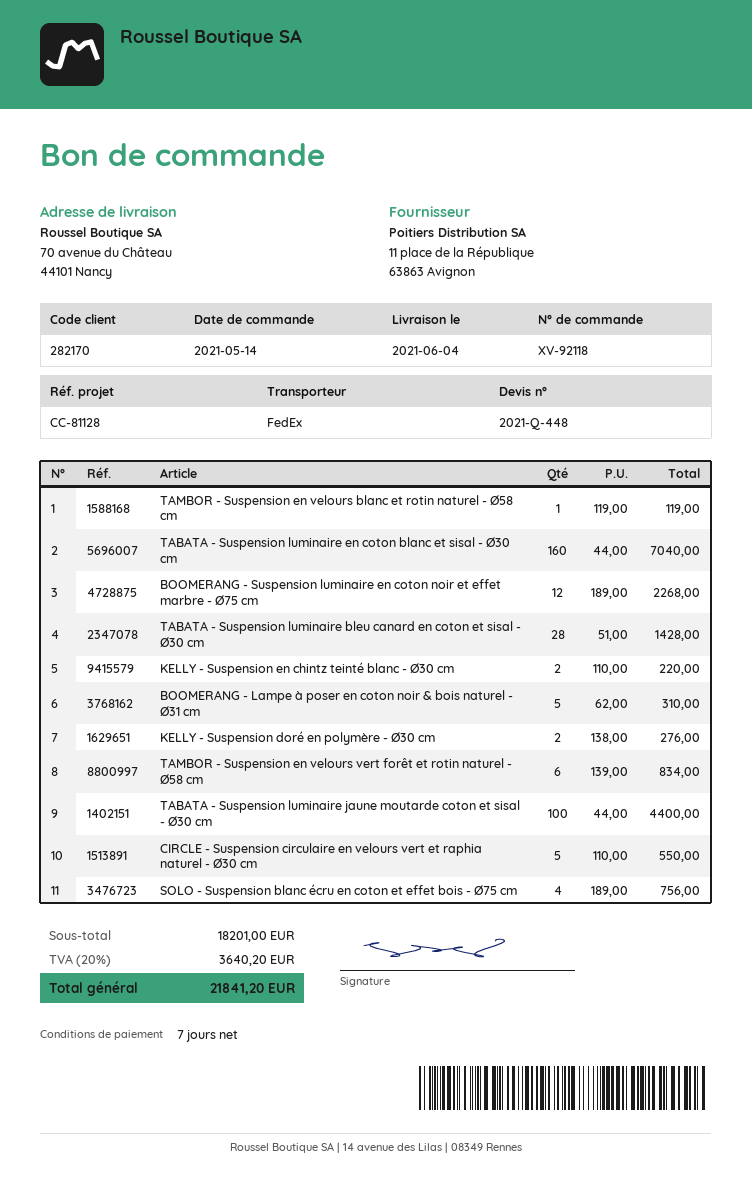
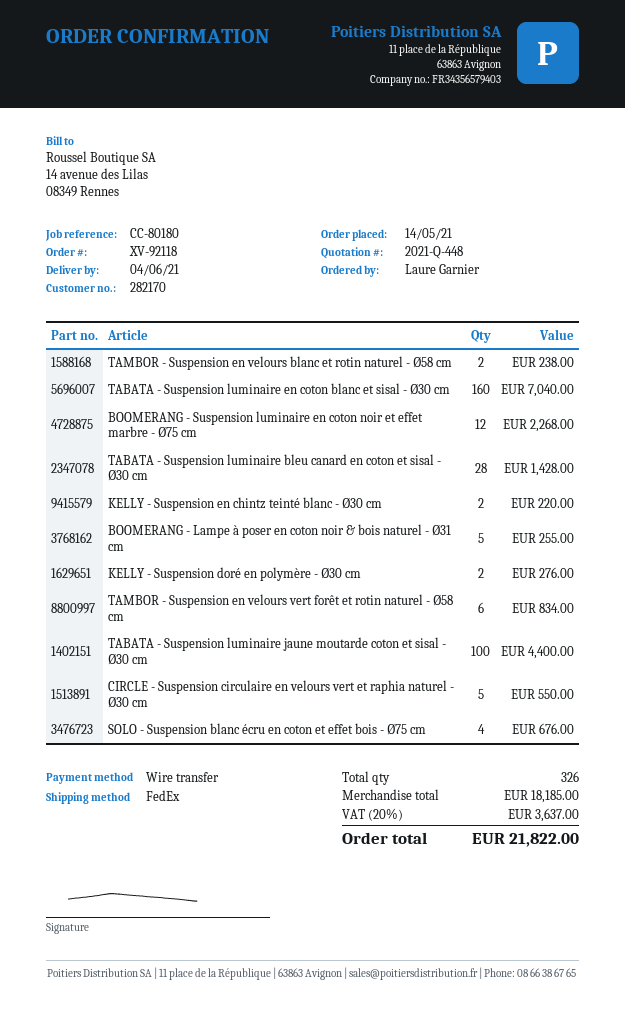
reference: CC-81128 -> CC-80180
TAMBOR - Suspension en velours blanc et rotin naturel - Ø58 cm: 1 for 119.00 -> 2 for 238.00
BOOMERANG - Lampe à poser en coton noir & bois naturel - Ø31 cm: 5 for 310.00 -> 5 for 255.00
SOLO - Suspension blanc écru en coton et effet bois - Ø75 cm: 4 for 756.00 -> 4 for 676.00
subtotal: 18201.00 -> 18185.00
tax: 20% = 3640.20 -> 20% = 3637.00
total: 21841.20 -> 21822.00

